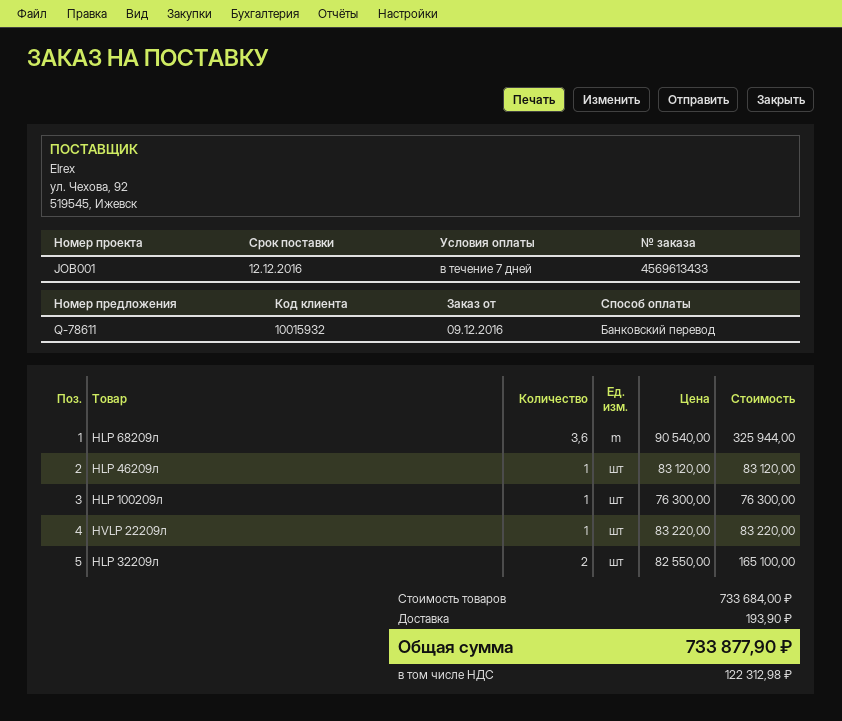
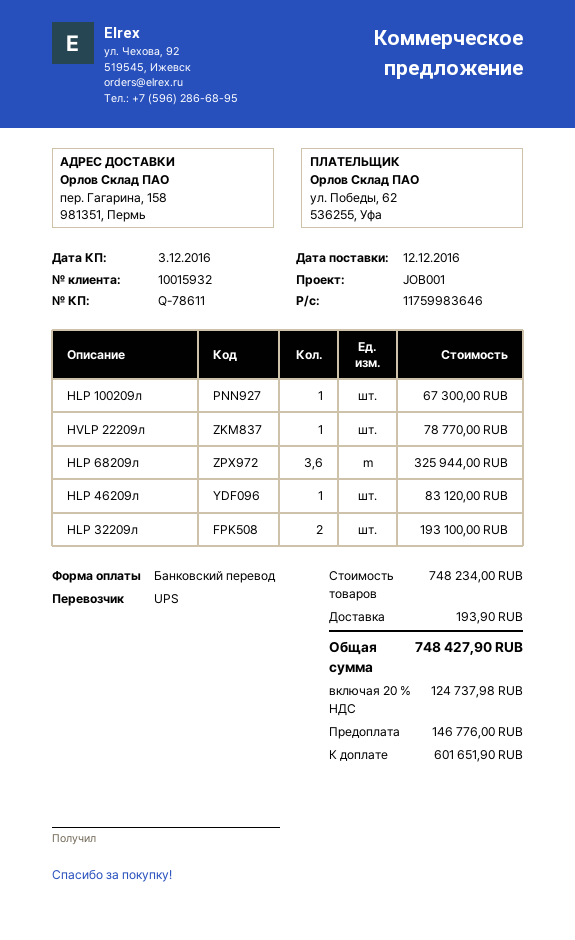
HLP 100209л: 1 for 76300.00 -> 1 for 67300.00
HVLP 22209л: 1 for 83220.00 -> 1 for 78770.00
HLP 32209л: 2 for 165100.00 -> 2 for 193100.00
subtotal: 733684.00 -> 748234.00
tax: 122312.98 -> 124737.98
total: 733877.90 -> 748427.90

